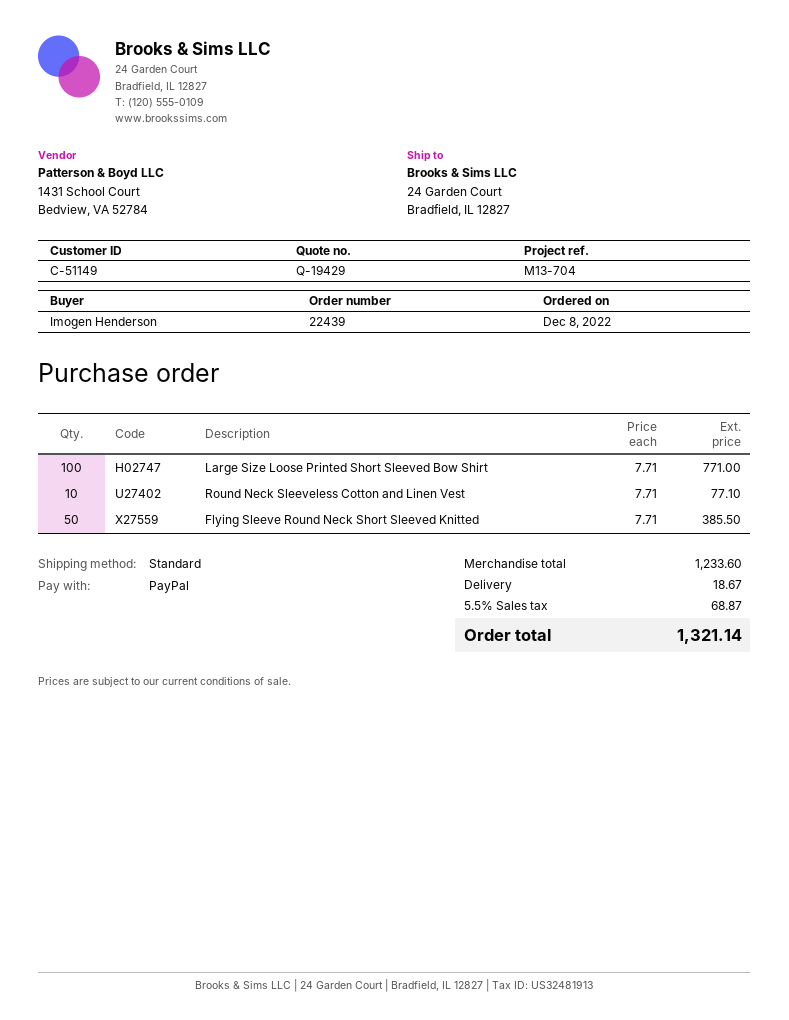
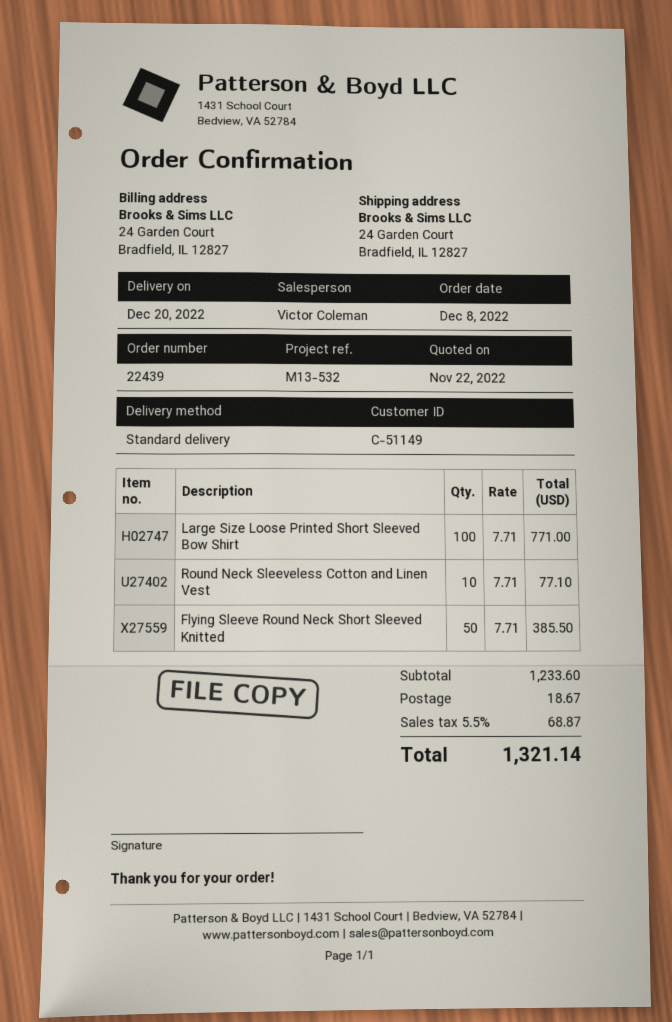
reference: M13-704 -> M13-532

